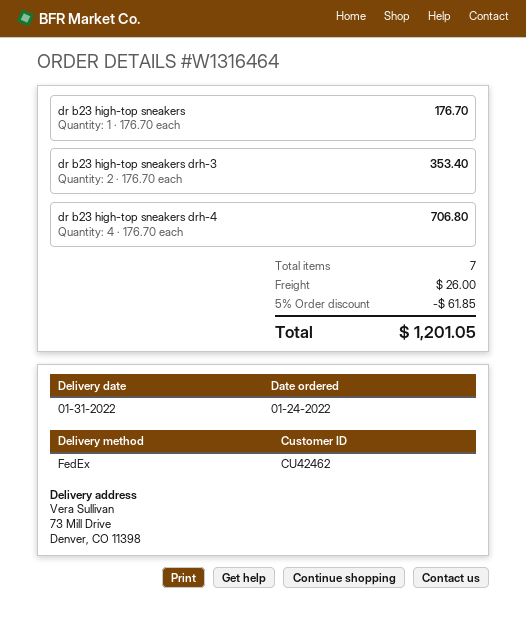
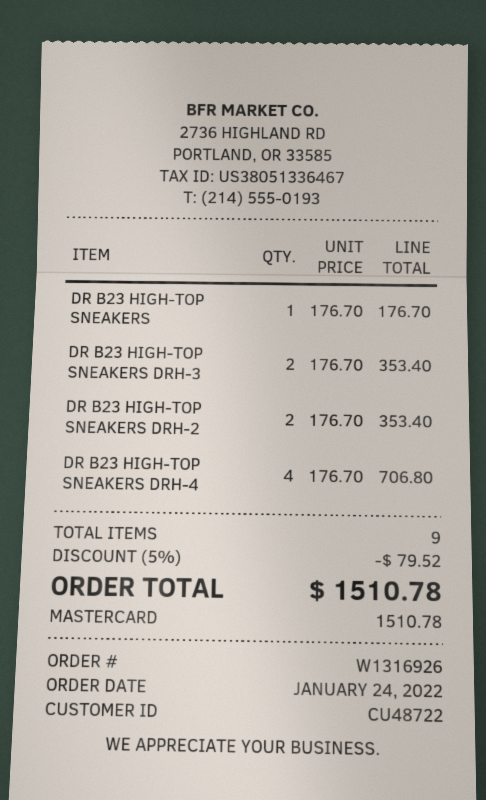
order number: W1316464 -> W1316926
customer number: CU42462 -> CU48722
DR B23 HIGH-TOP SNEAKERS DRH-2: none -> 2 x 176.70 = 353.40
total quantity: 7 -> 9
discount: 5% = 61.85 -> 5% = 79.52
shipping: 26.00 -> none
total: 1201.05 -> 1510.78

